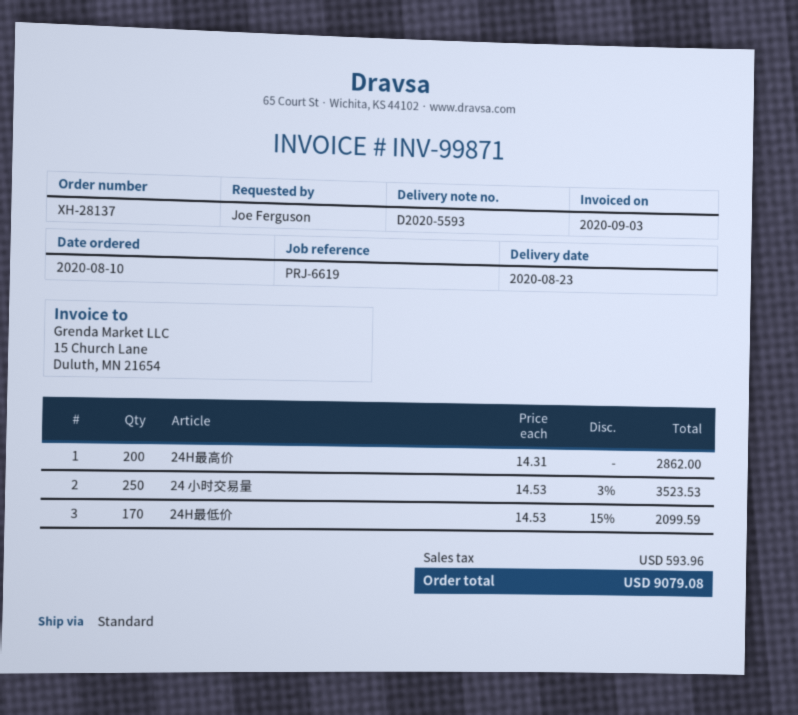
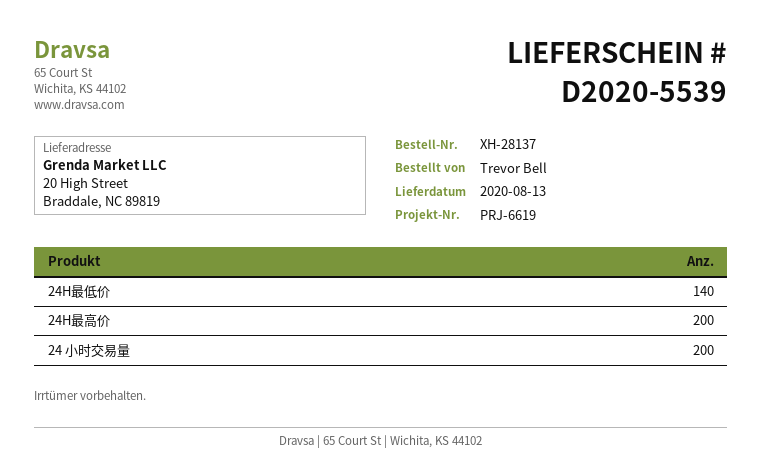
delivery note number: D2020-5593 -> D2020-5539
delivery date: 2020-08-23 -> 2020-08-13
ordered by: Joe Ferguson -> Trevor Bell
24 小时交易量: 250 -> 200
24H最低价: 170 -> 140

